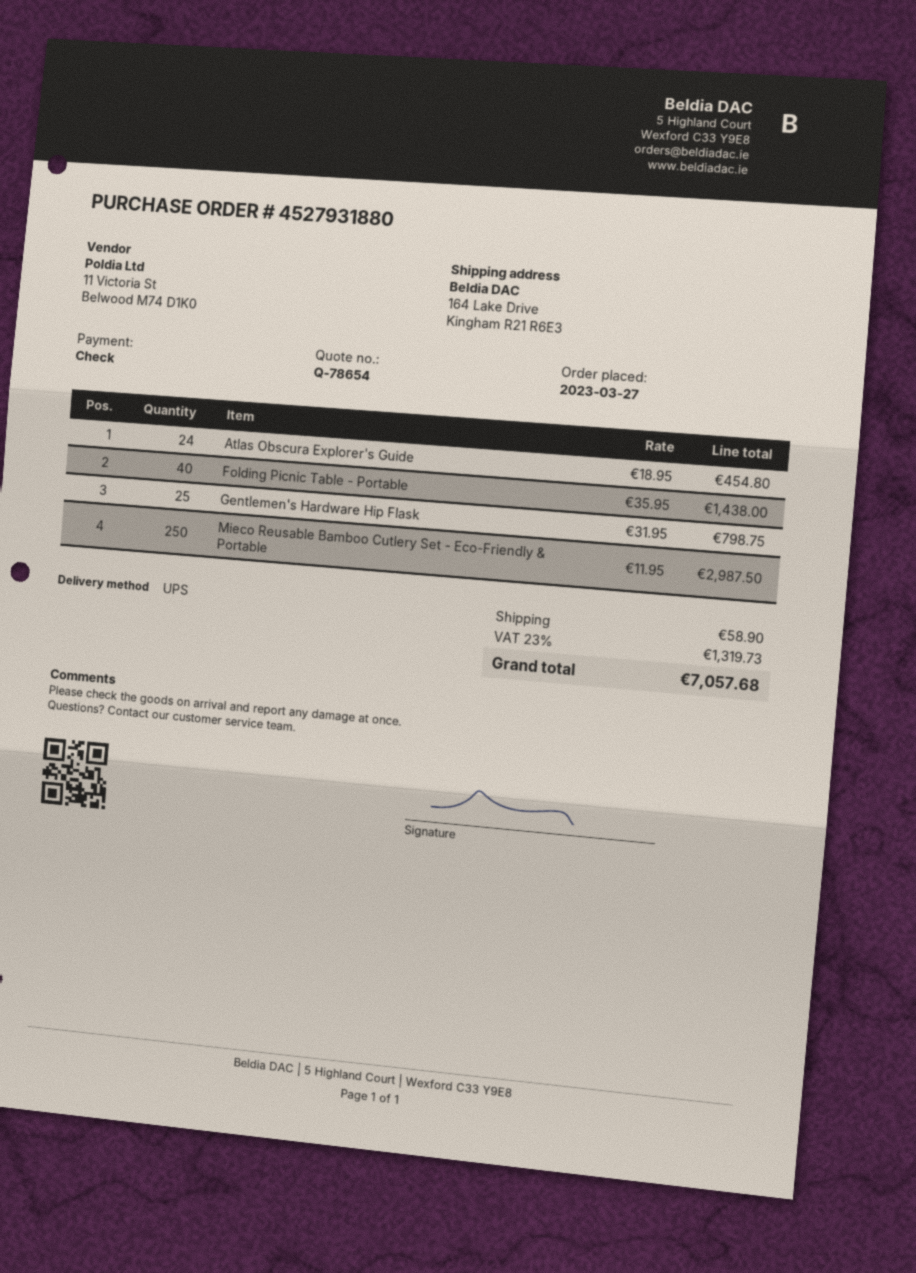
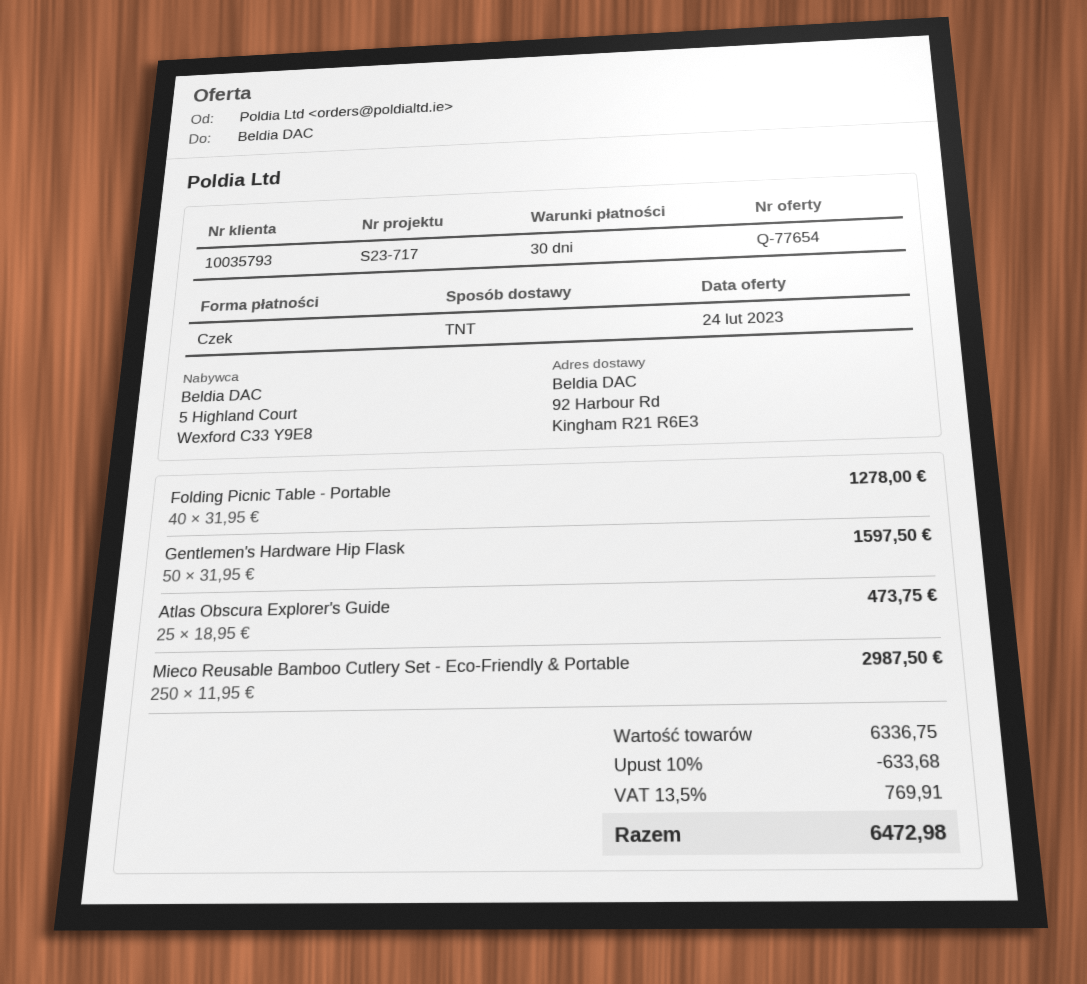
quote number: Q-78654 -> Q-77654
shipping method: UPS -> TNT
ship to: 164 Lake Drive, Kingham R21 R6E3 -> 92 Harbour Rd, Kingham R21 R6E3
Atlas Obscura Explorer's Guide: 24 x 18.95 = 454.80 -> 25 x 18.95 = 473.75
Folding Picnic Table - Portable: 40 x 35.95 = 1438.00 -> 40 x 31.95 = 1278.00
Gentlemen's Hardware Hip Flask: 25 x 31.95 = 798.75 -> 50 x 31.95 = 1597.50
discount: none -> 10% = 633.68
shipping: 58.90 -> none
tax: 23% = 1319.73 -> 13.5% = 769.91
total: 7057.68 -> 6472.98

